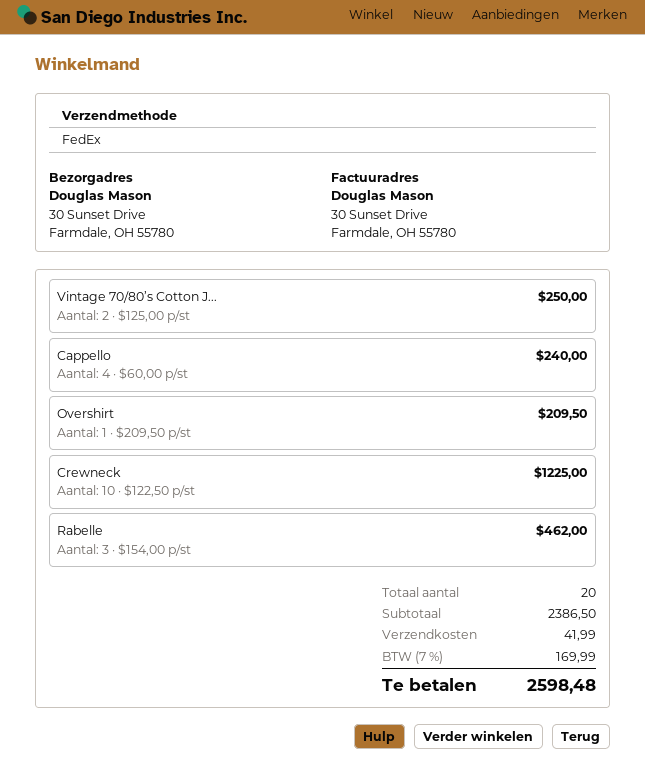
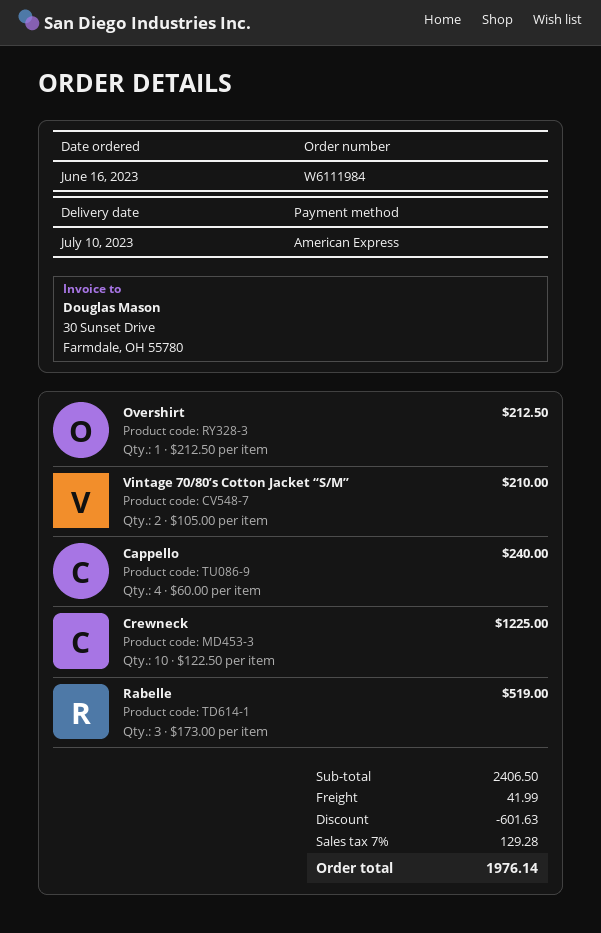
Vintage 70/80’s Cotton J...: 2 x 125.00 = 250.00 -> 2 x 105.00 = 210.00
Overshirt: 1 x 209.50 = 209.50 -> 1 x 212.50 = 212.50
Rabelle: 3 x 154.00 = 462.00 -> 3 x 173.00 = 519.00
subtotal: 2386.50 -> 2406.50
discount: none -> 601.63
tax: 7% = 169.99 -> 7% = 129.28
total: 2598.48 -> 1976.14

